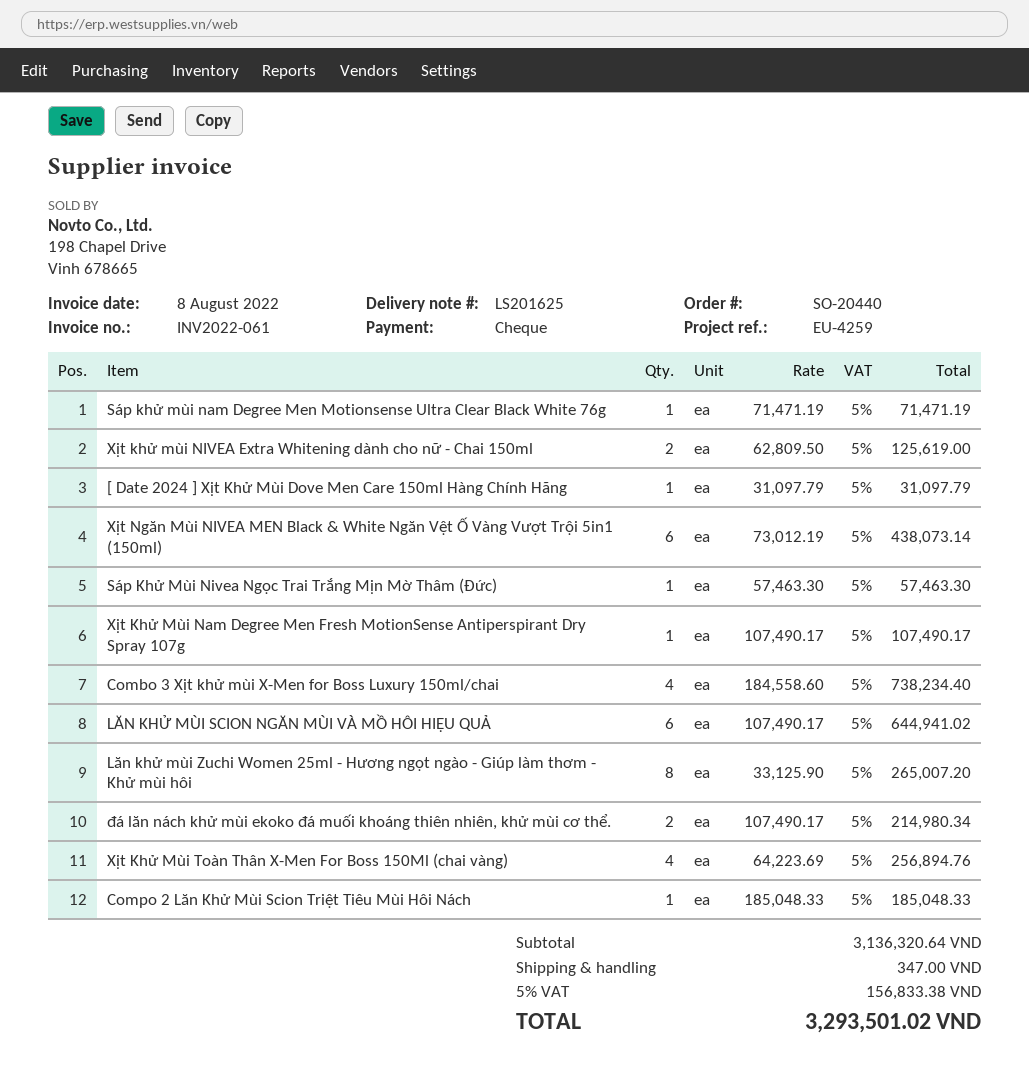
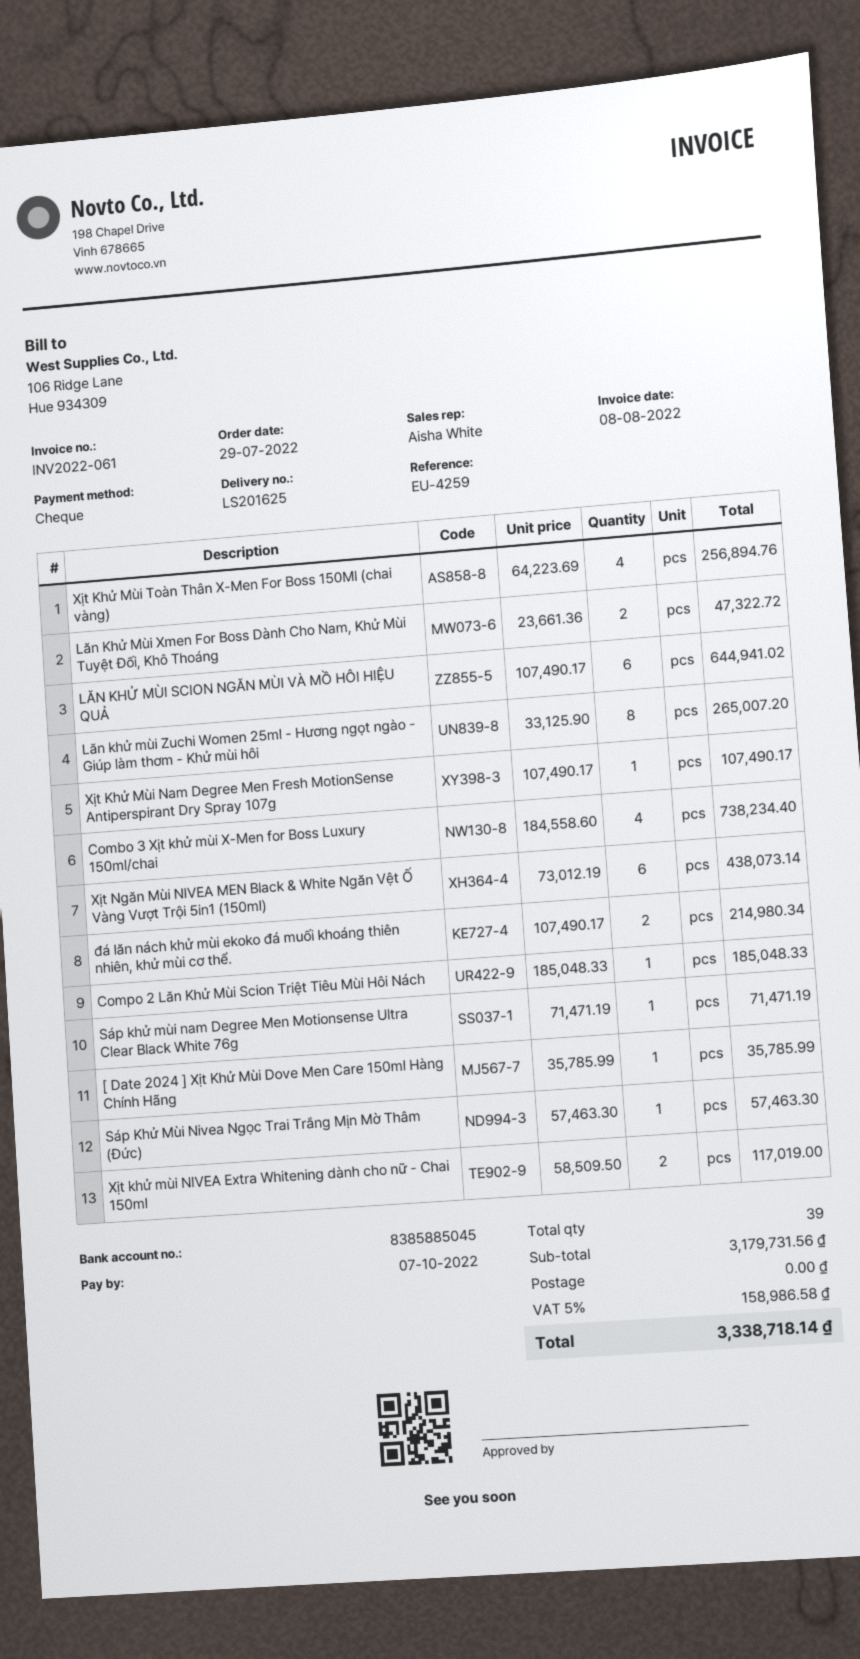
Xịt khử mùi NIVEA Extra Whitening dành cho nữ - Chai 150ml: 2 x 62809.50 = 125619.00 -> 2 x 58509.50 = 117019.00
[ Date 2024 ] Xịt Khử Mùi Dove Men Care 150ml Hàng Chính Hãng: 1 x 31097.79 = 31097.79 -> 1 x 35785.99 = 35785.99
Lăn Khử Mùi Xmen For Boss Dành Cho Nam, Khử Mùi Tuyệt Đối, Khô Thoáng: none -> 2 x 23661.36 = 47322.72
subtotal: 3136320.64 -> 3179731.56
shipping: 347.00 -> 0.00
tax: 5% = 156833.38 -> 5% = 158986.58
total: 3293501.02 -> 3338718.14

